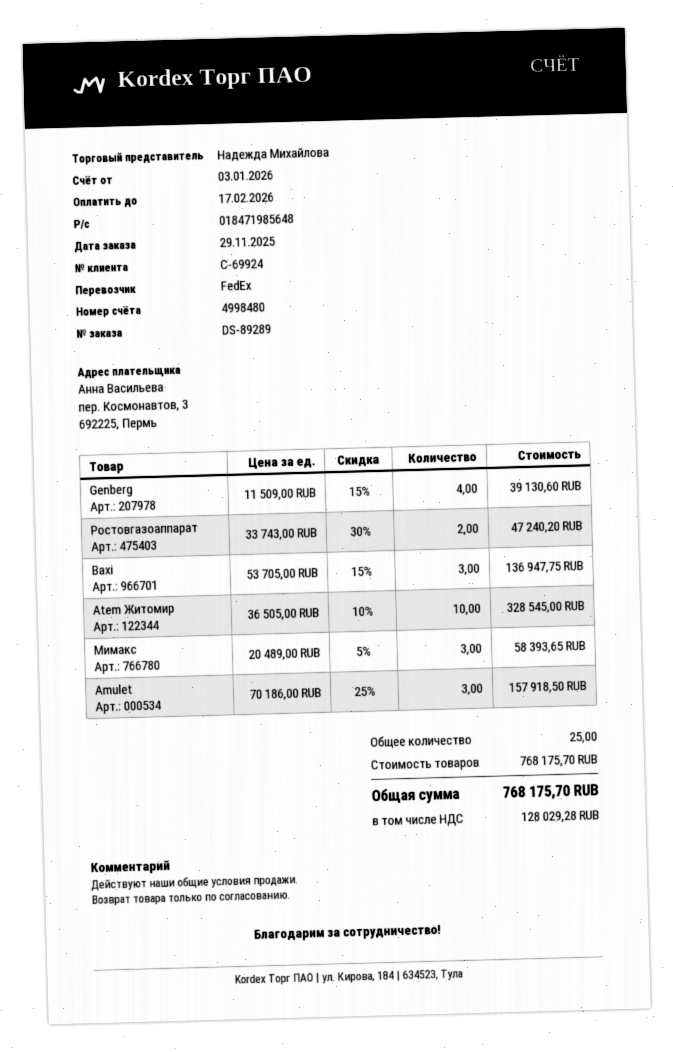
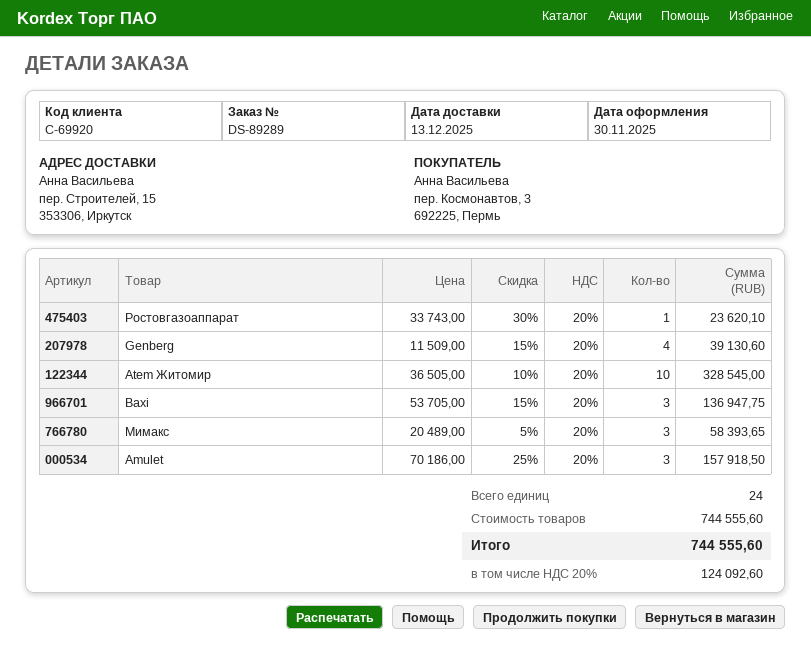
order date: 2025-11-29 -> 2025-11-30
customer number: C-69924 -> C-69920
Ростовгазоаппарат: 2 x 33743.00 - 30% = 47240.20 -> 1 x 33743.00 - 30% = 23620.10
total quantity: 25 -> 24
subtotal: 768175.70 -> 744555.60
tax: 128029.28 -> 124092.60
total: 768175.70 -> 744555.60

